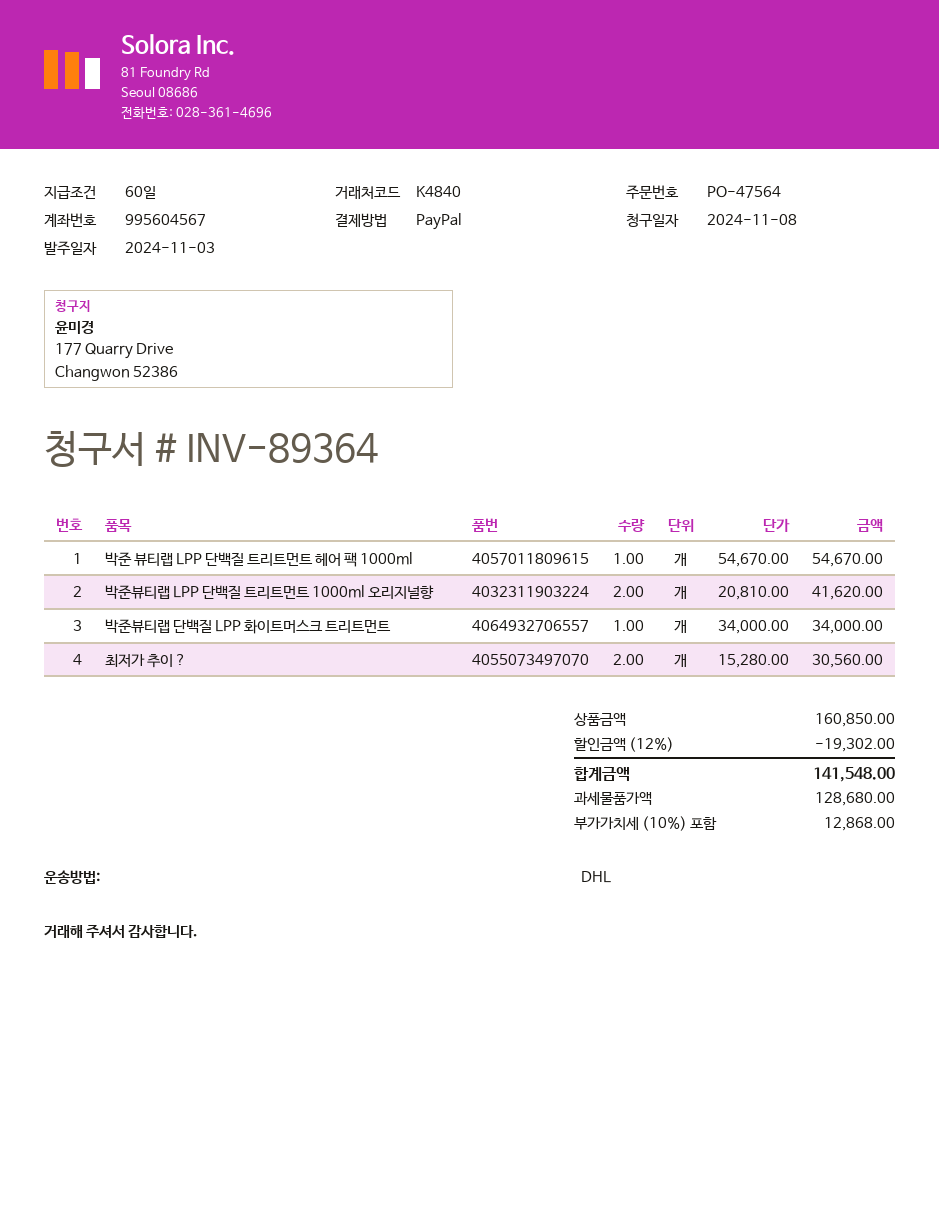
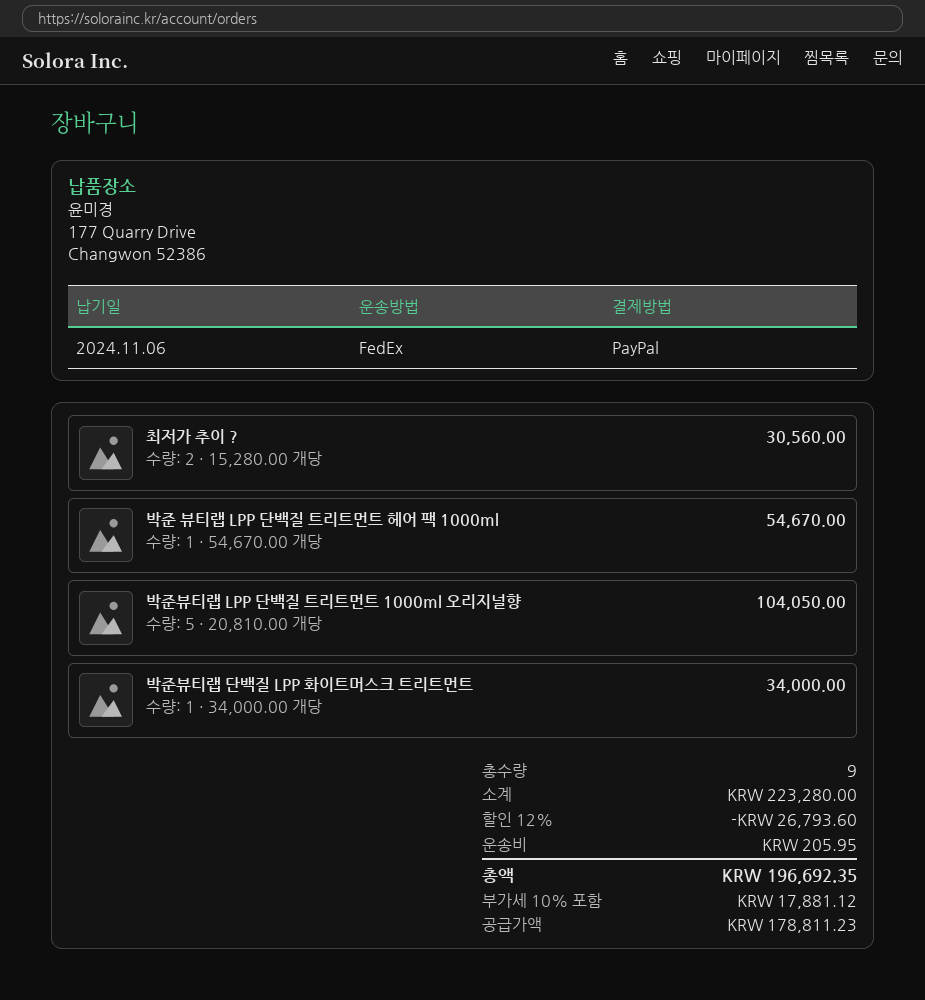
shipping method: DHL -> FedEx
박준뷰티랩 LPP 단백질 트리트먼트 1000ml 오리지널향: 2 x 20810.00 = 41620.00 -> 5 x 20810.00 = 104050.00
subtotal: 160850.00 -> 223280.00
discount: 12% = 19302.00 -> 12% = 26793.60
shipping: none -> 205.95
net: 128680.00 -> 178811.23
tax: 10% = 12868.00 -> 10% = 17881.12
total: 141548.00 -> 196692.35

